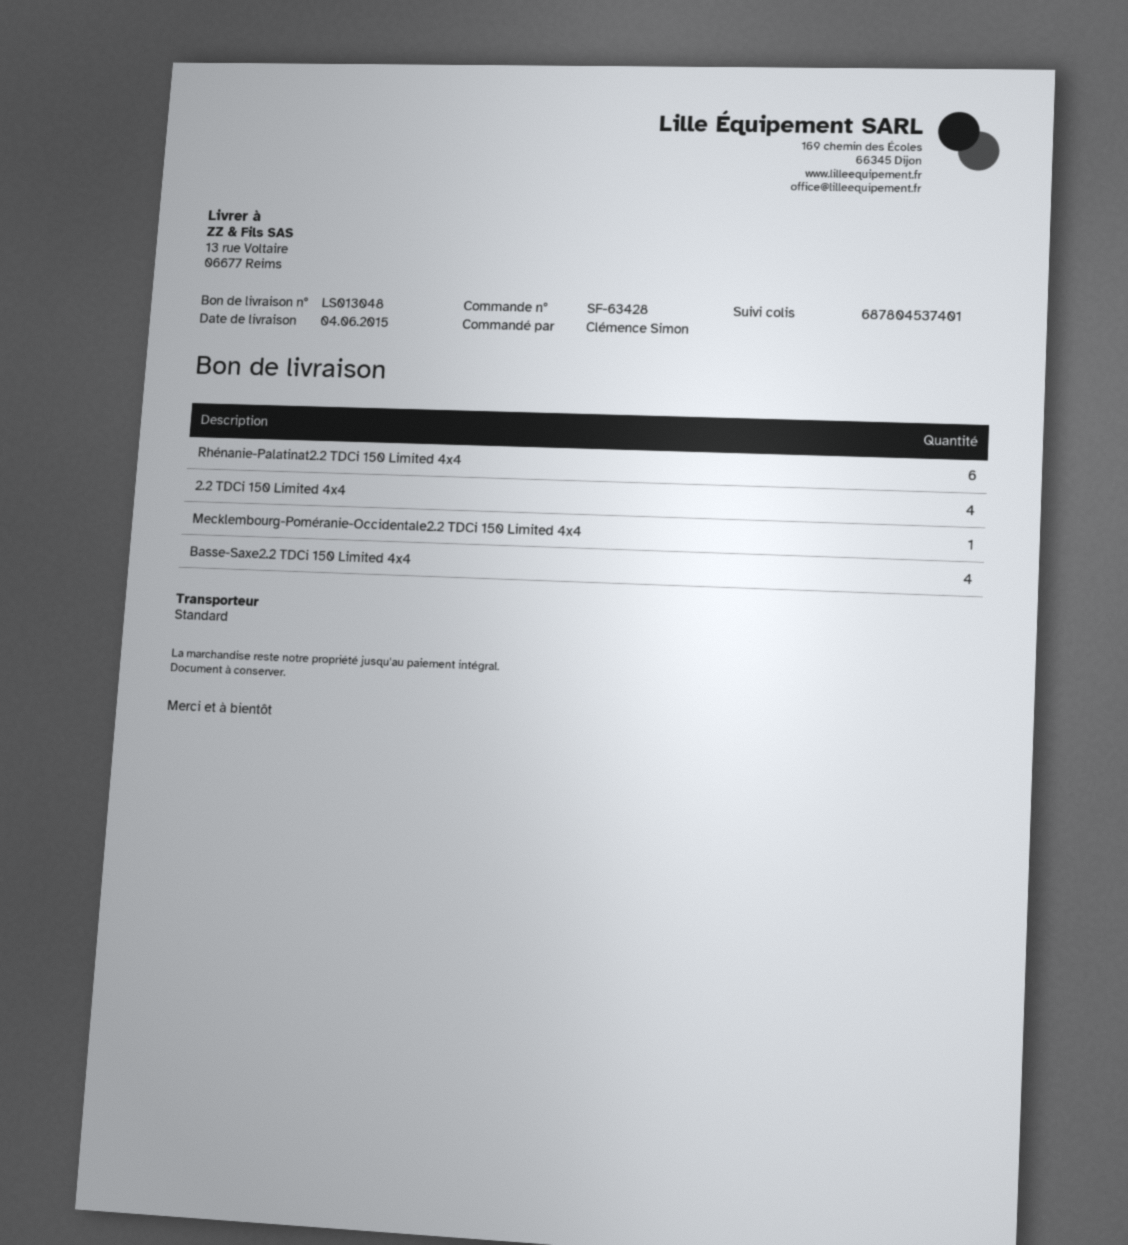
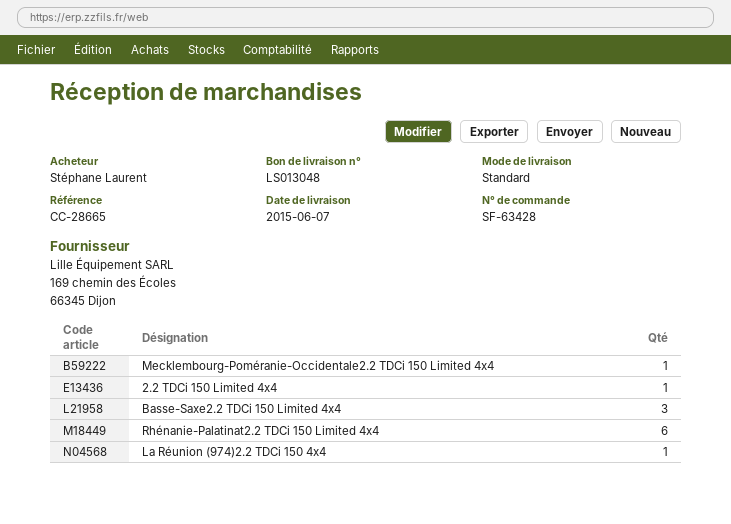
delivery date: 2015-06-04 -> 2015-06-07
ordered by: Clémence Simon -> Stéphane Laurent
2.2 TDCi 150 Limited 4x4: 4 -> 1
Basse-Saxe2.2 TDCi 150 Limited 4x4: 4 -> 3
La Réunion (974)2.2 TDCi 150 4x4: none -> 1

